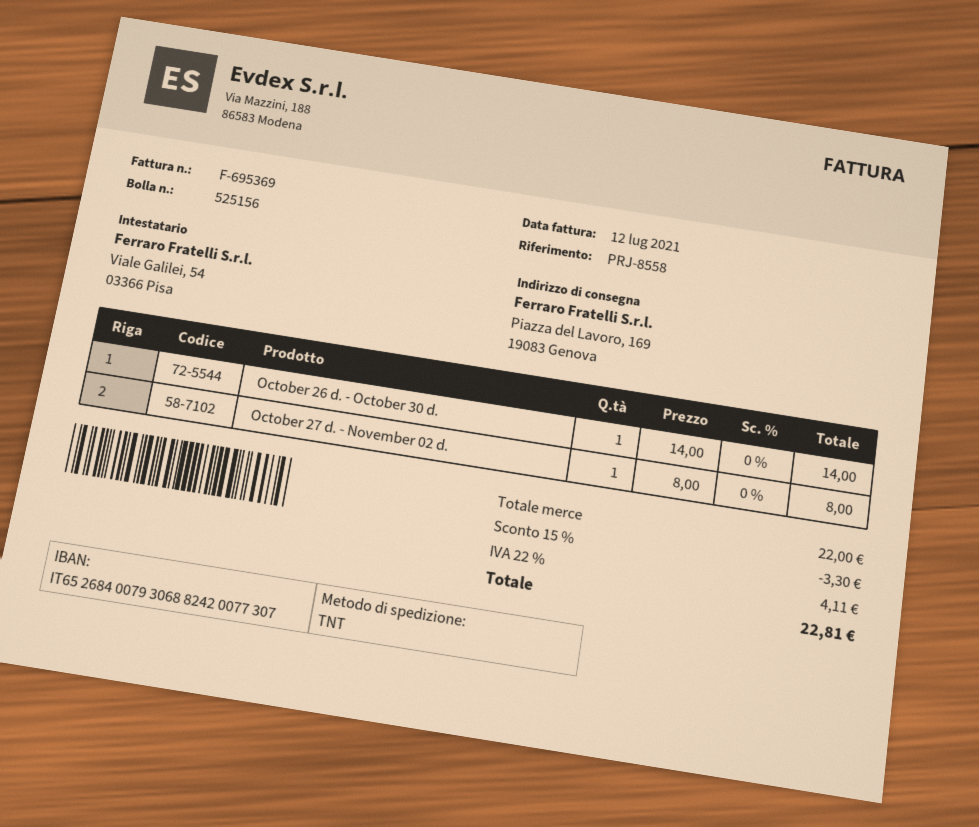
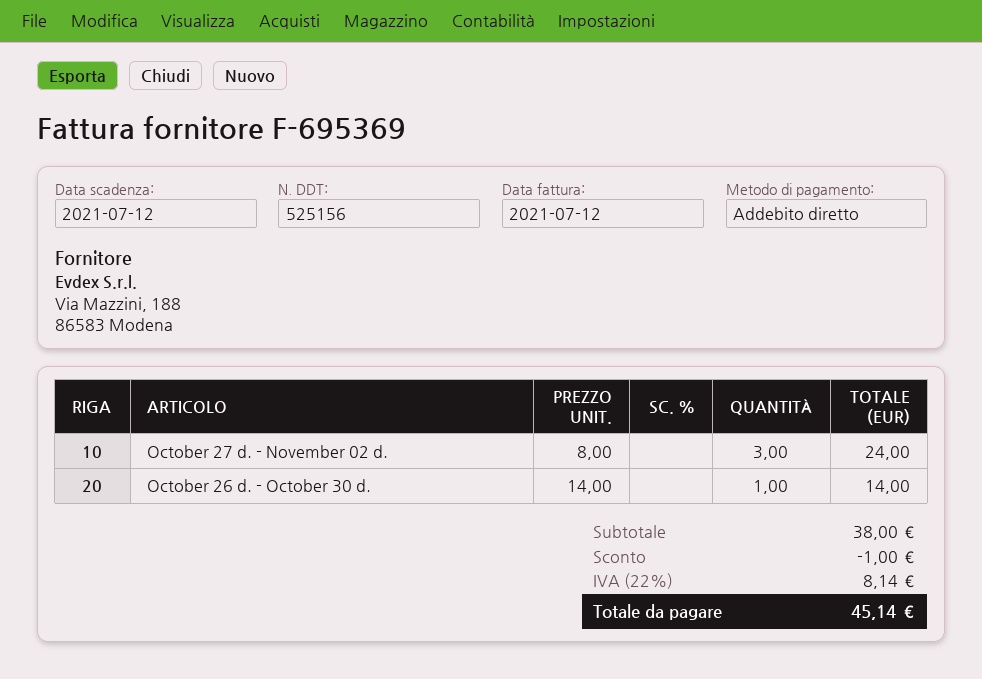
October 27 d. - November 02 d.: 1 x 8.00 = 8.00 -> 3 x 8.00 = 24.00
subtotal: 22.00 -> 38.00
discount: 3.30 -> 1.00
tax: 22% = 4.11 -> 22% = 8.14
total: 22.81 -> 45.14

